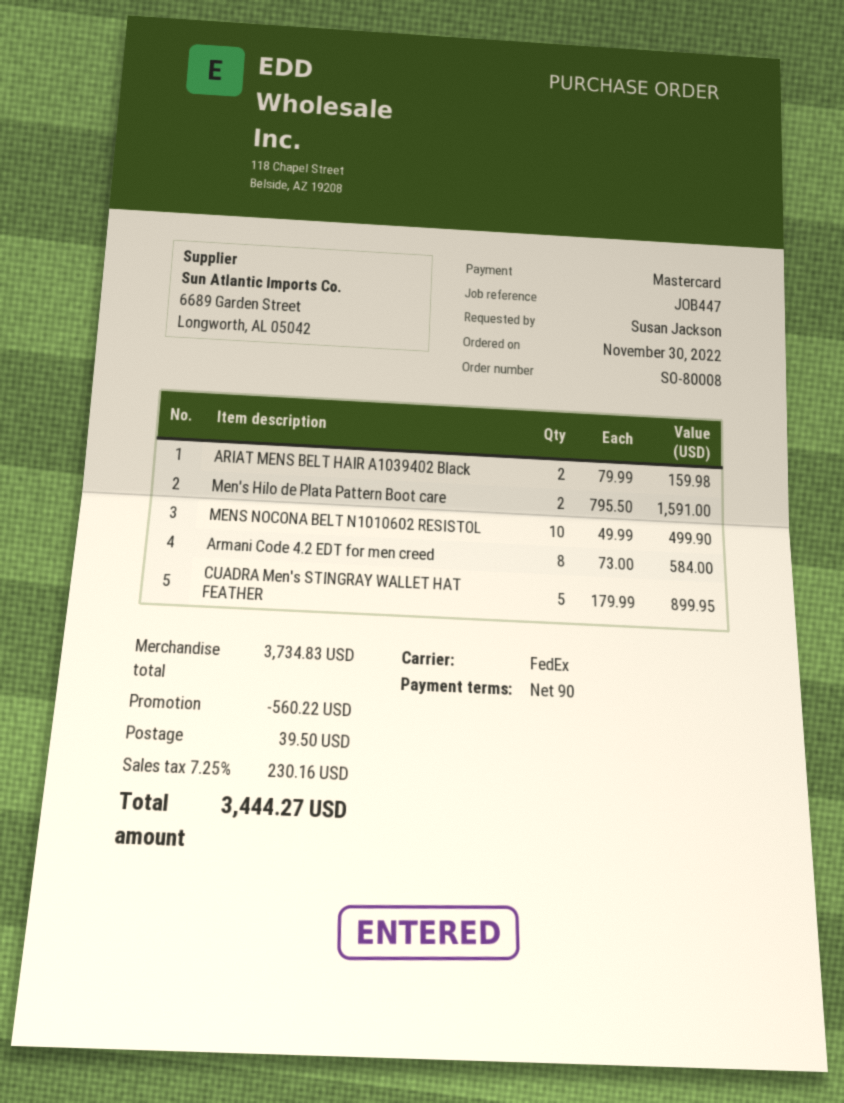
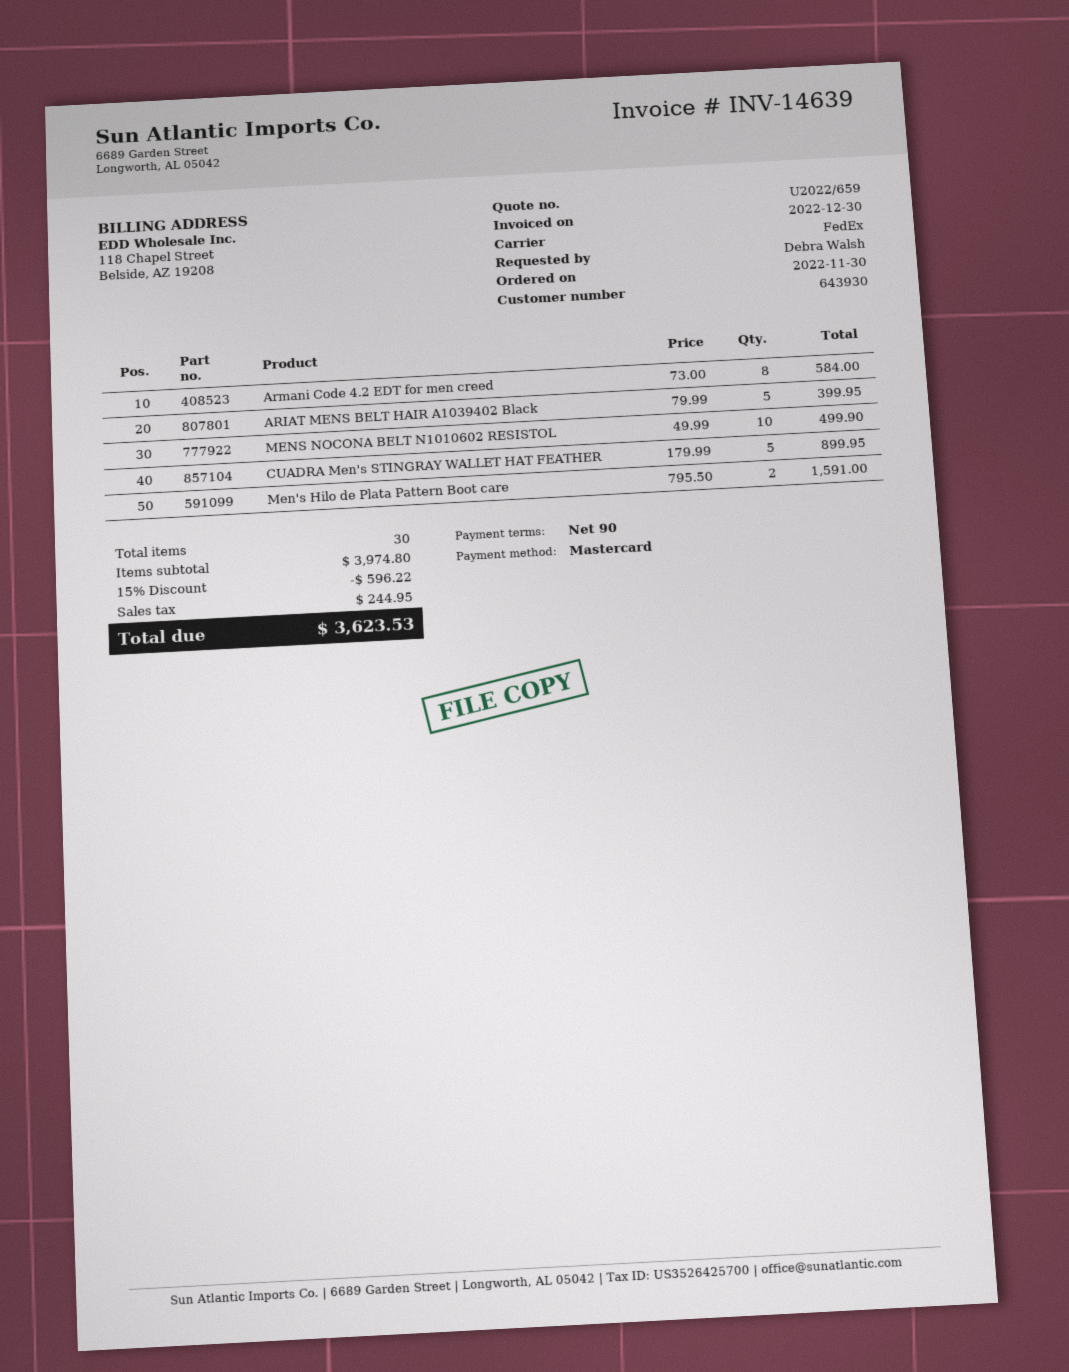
ordered by: Susan Jackson -> Debra Walsh
ARIAT MENS BELT HAIR A1039402 Black: 2 x 79.99 = 159.98 -> 5 x 79.99 = 399.95
subtotal: 3734.83 -> 3974.80
discount: 560.22 -> 596.22
shipping: 39.50 -> none
tax: 230.16 -> 244.95
total: 3444.27 -> 3623.53

